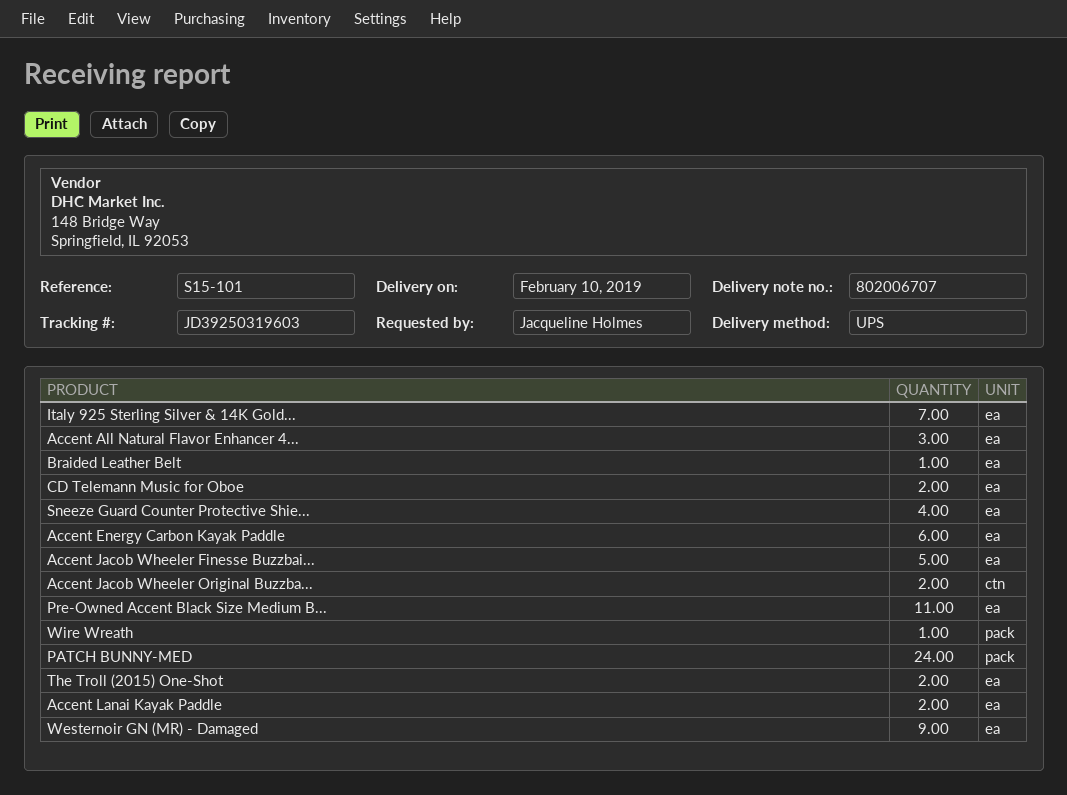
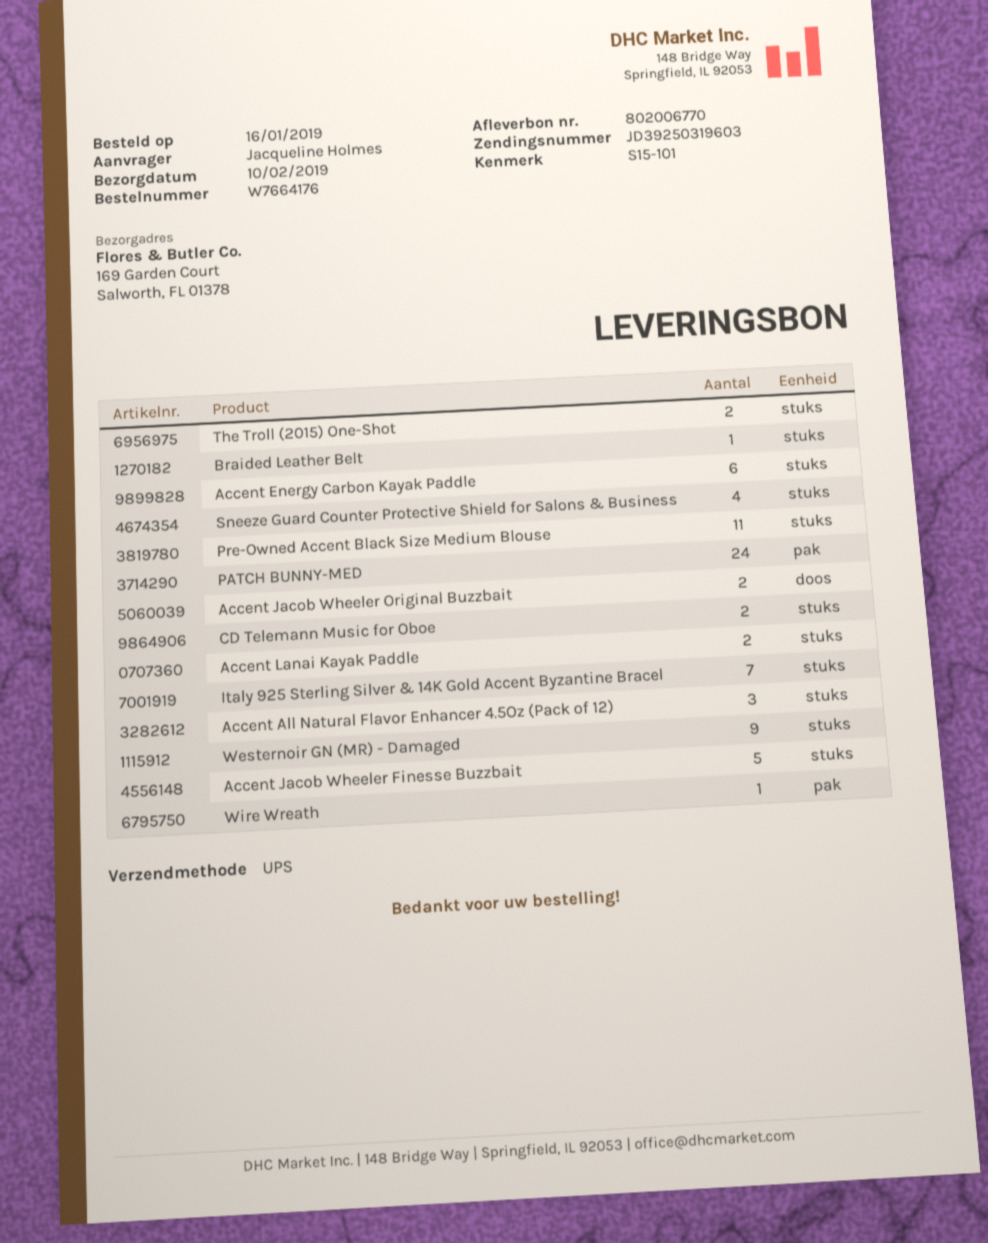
delivery note number: 802006707 -> 802006770

